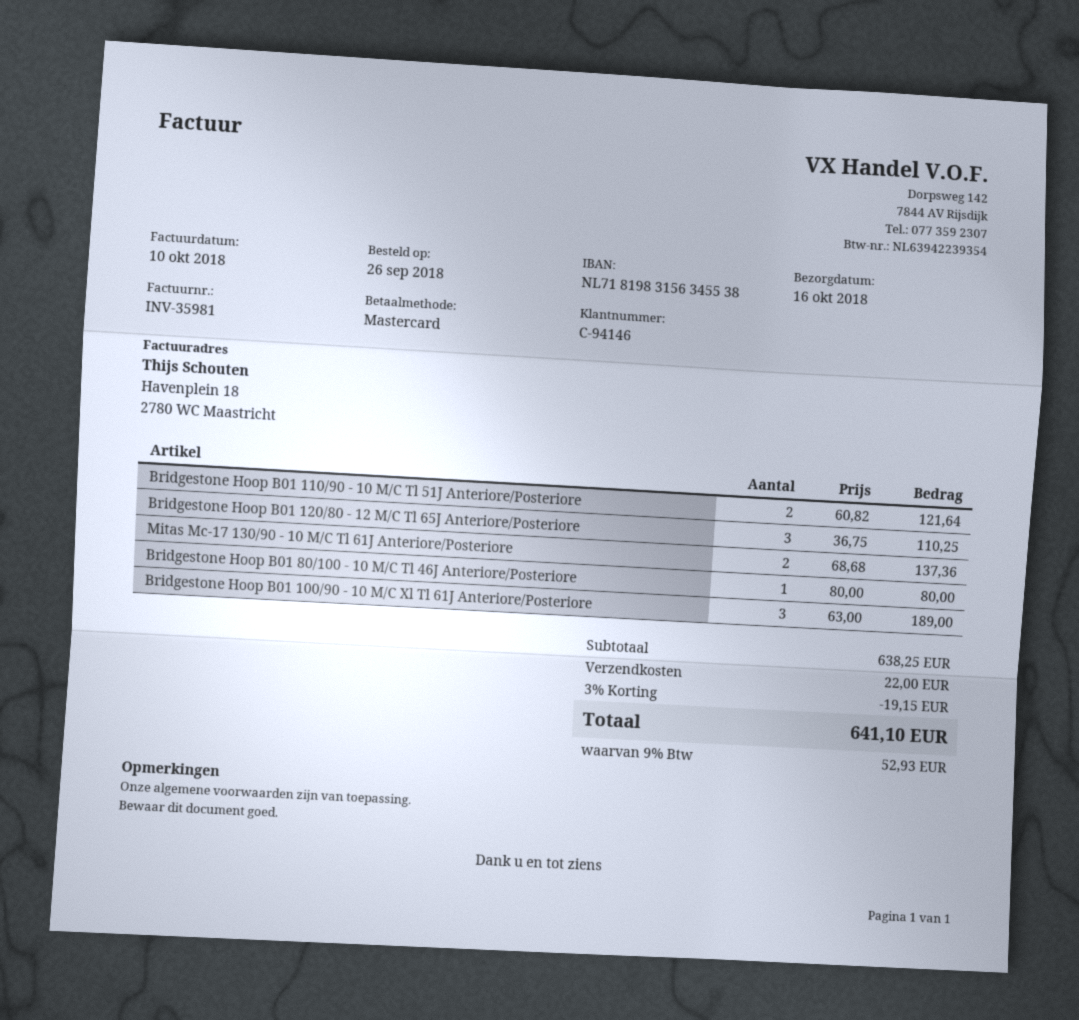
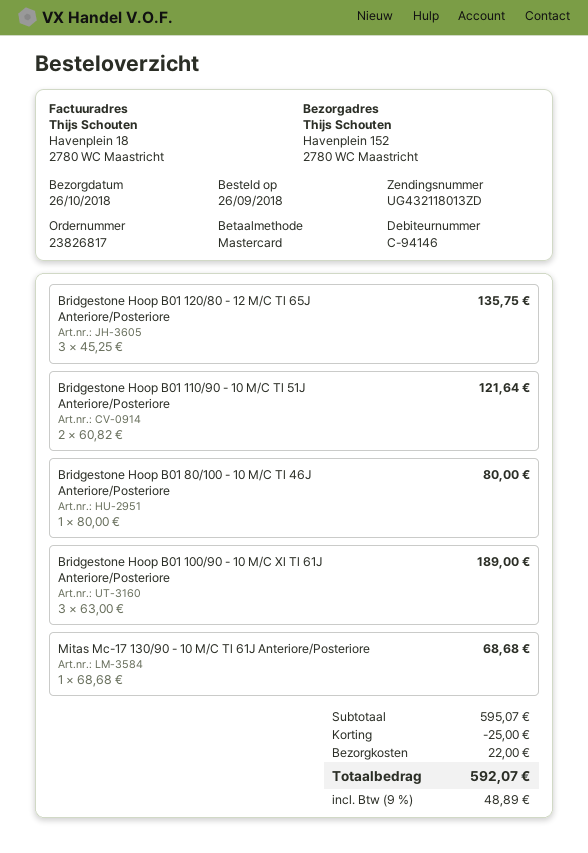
delivery date: 2018-10-16 -> 2018-10-26
Bridgestone Hoop B01 120/80 - 12 M/C Tl 65J Anteriore/Posteriore: 3 x 36.75 = 110.25 -> 3 x 45.25 = 135.75
Mitas Mc-17 130/90 - 10 M/C Tl 61J Anteriore/Posteriore: 2 x 68.68 = 137.36 -> 1 x 68.68 = 68.68
subtotal: 638.25 -> 595.07
discount: 19.15 -> 25.00
tax: 9% = 52.93 -> 9% = 48.89
total: 641.10 -> 592.07

